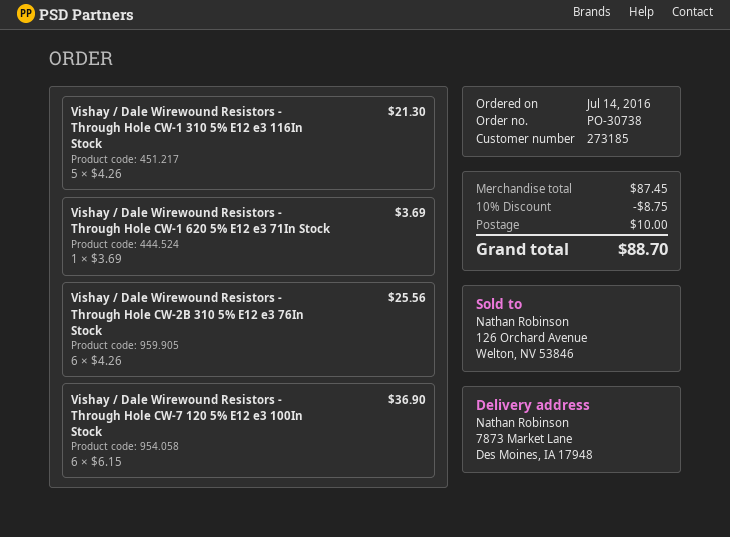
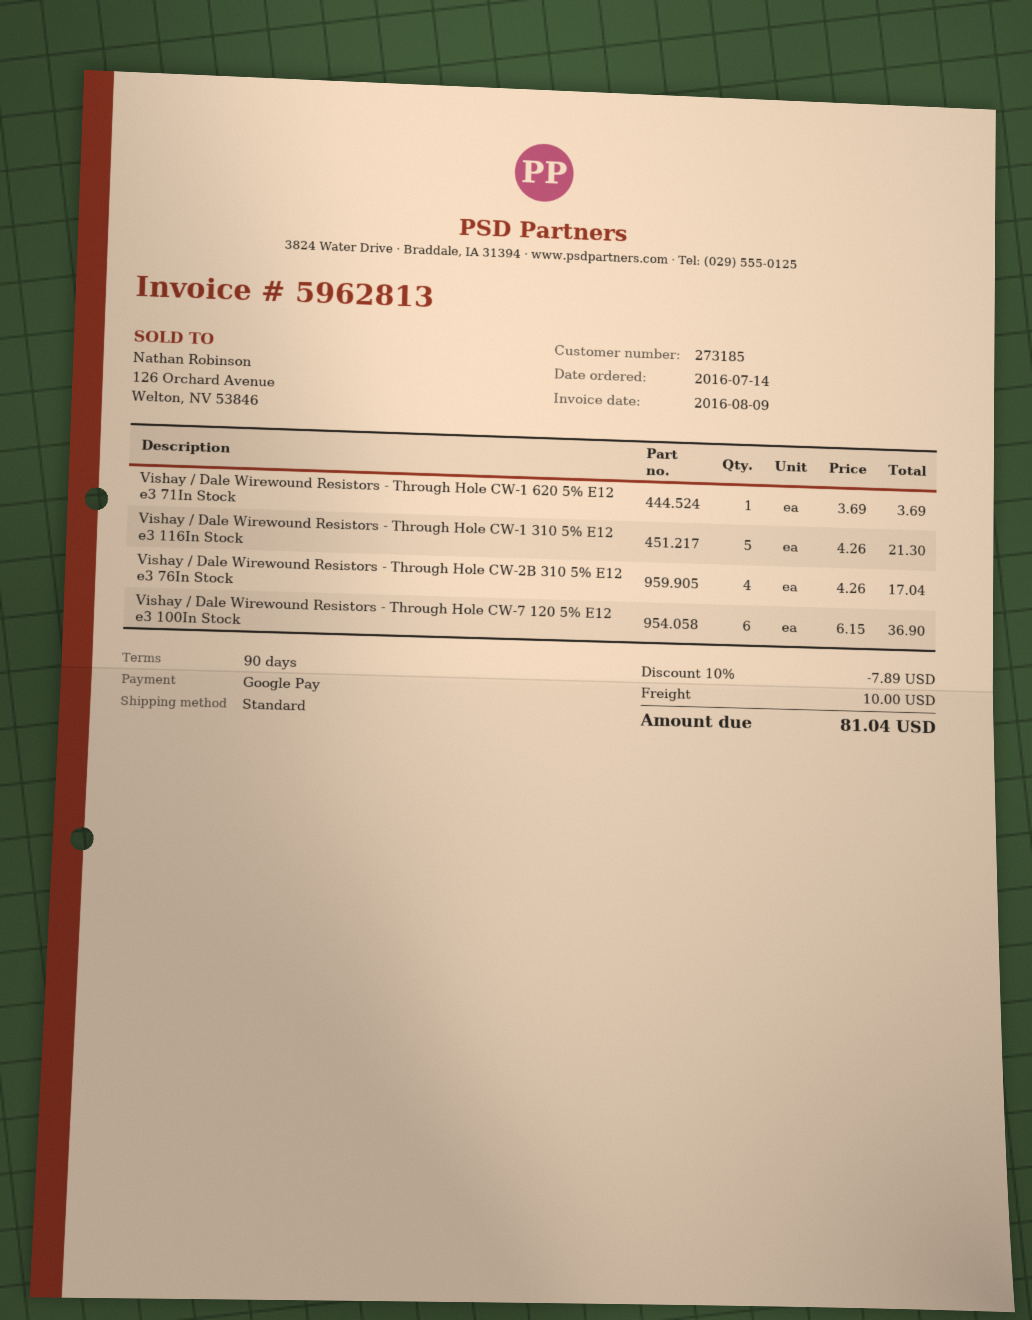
Vishay / Dale Wirewound Resistors - Through Hole CW-2B 310 5% E12 e3 76In Stock: 6 x 4.26 = 25.56 -> 4 x 4.26 = 17.04
discount: 10% = 8.75 -> 10% = 7.89
total: 88.70 -> 81.04

